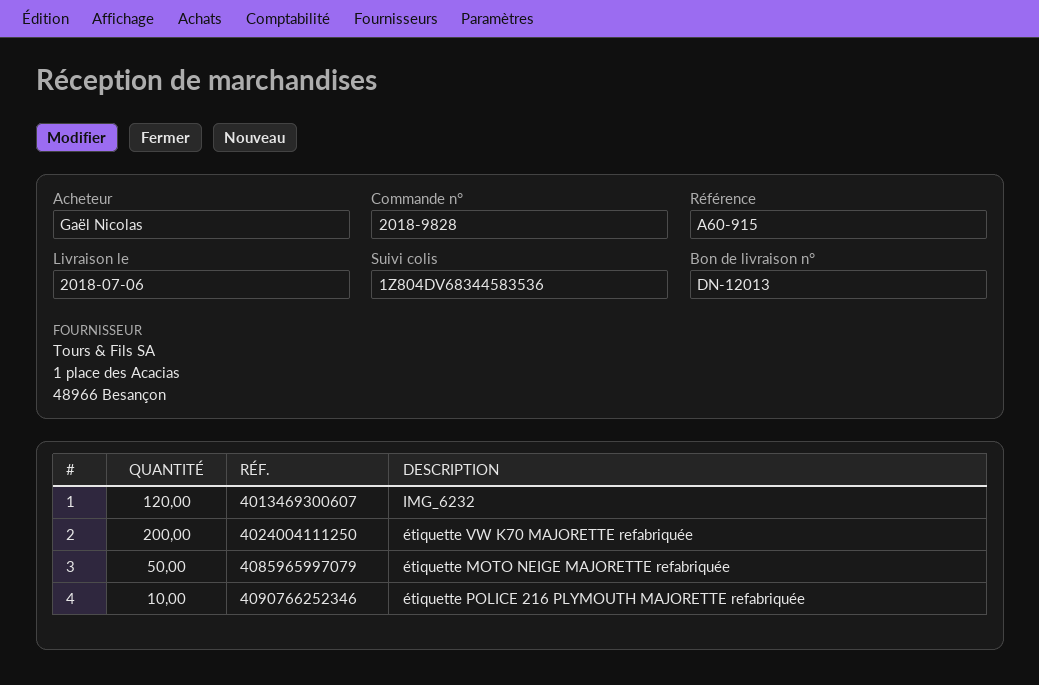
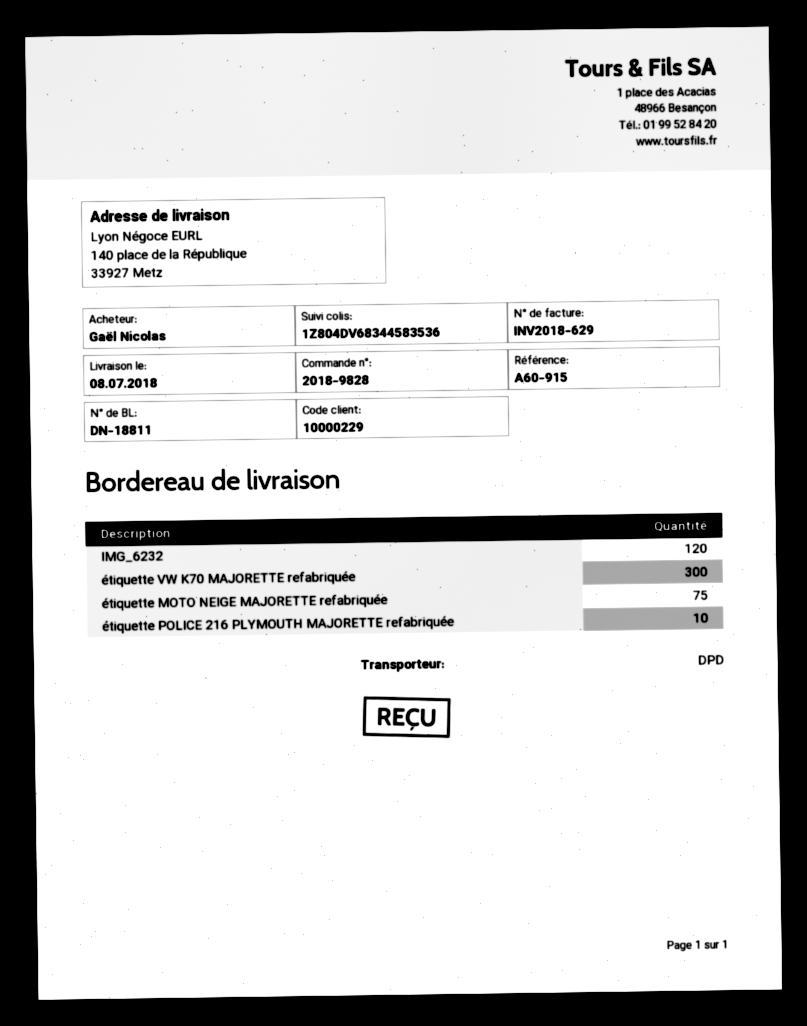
delivery note number: DN-12013 -> DN-18811
delivery date: 2018-07-06 -> 2018-07-08
étiquette VW K70 MAJORETTE refabriquée: 200 -> 300
étiquette MOTO NEIGE MAJORETTE refabriquée: 50 -> 75

